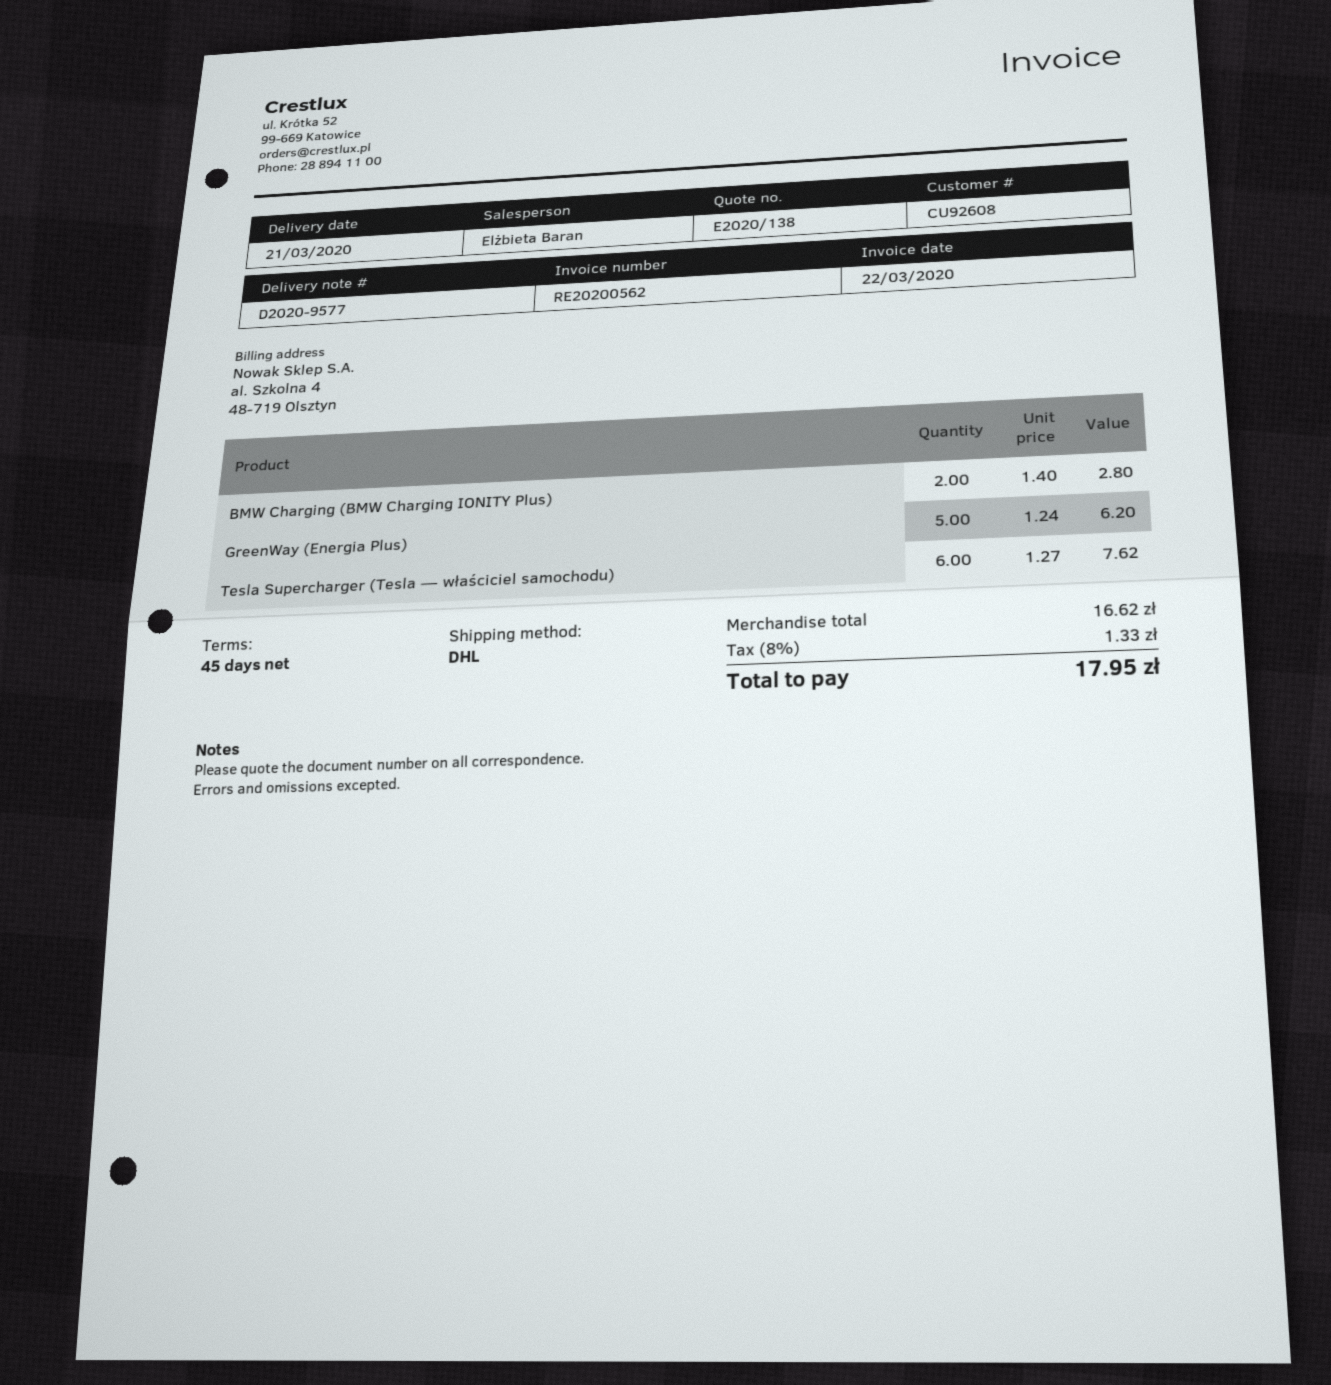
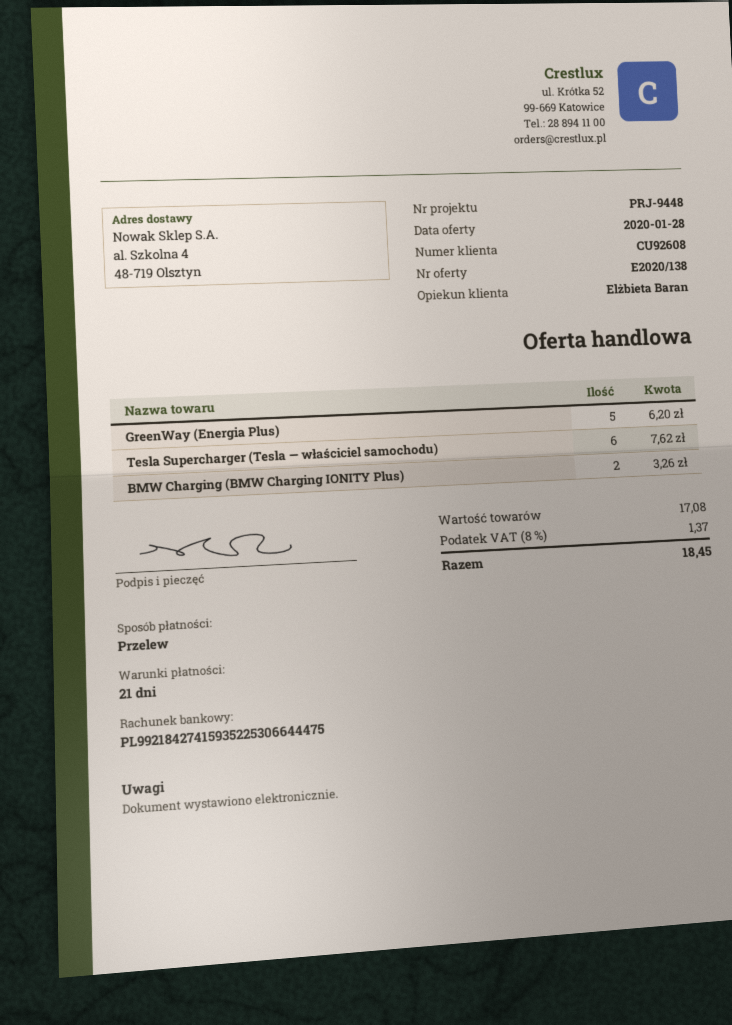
payment terms: 45 days -> 21 days
BMW Charging (BMW Charging IONITY Plus): 2 for 2.80 -> 2 for 3.26
subtotal: 16.62 -> 17.08
tax: 8% = 1.33 -> 8% = 1.37
total: 17.95 -> 18.45

